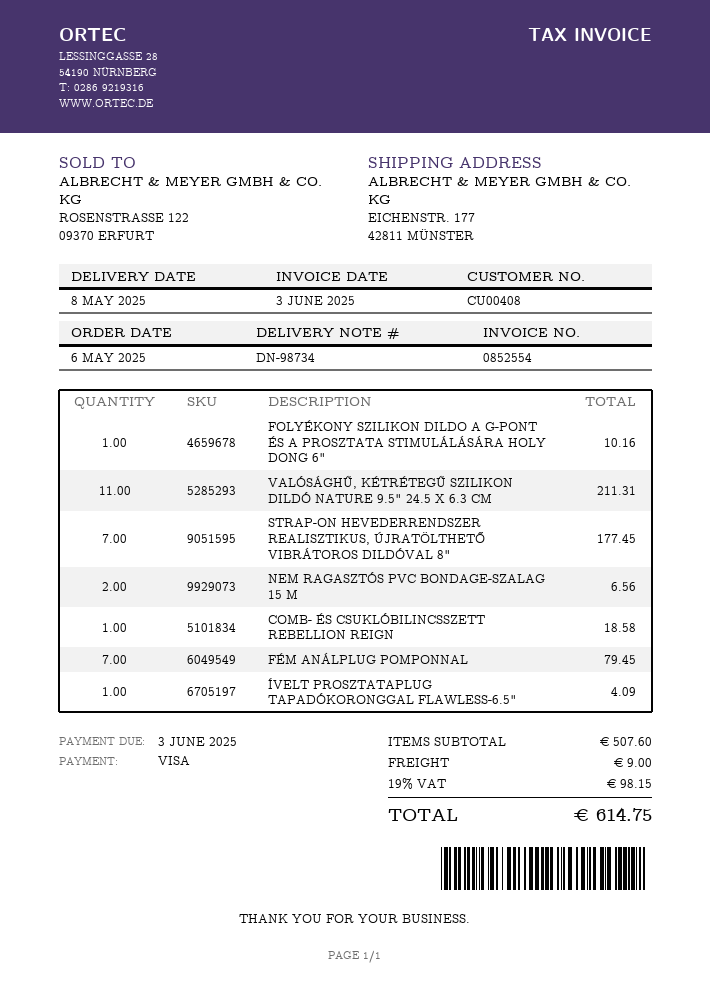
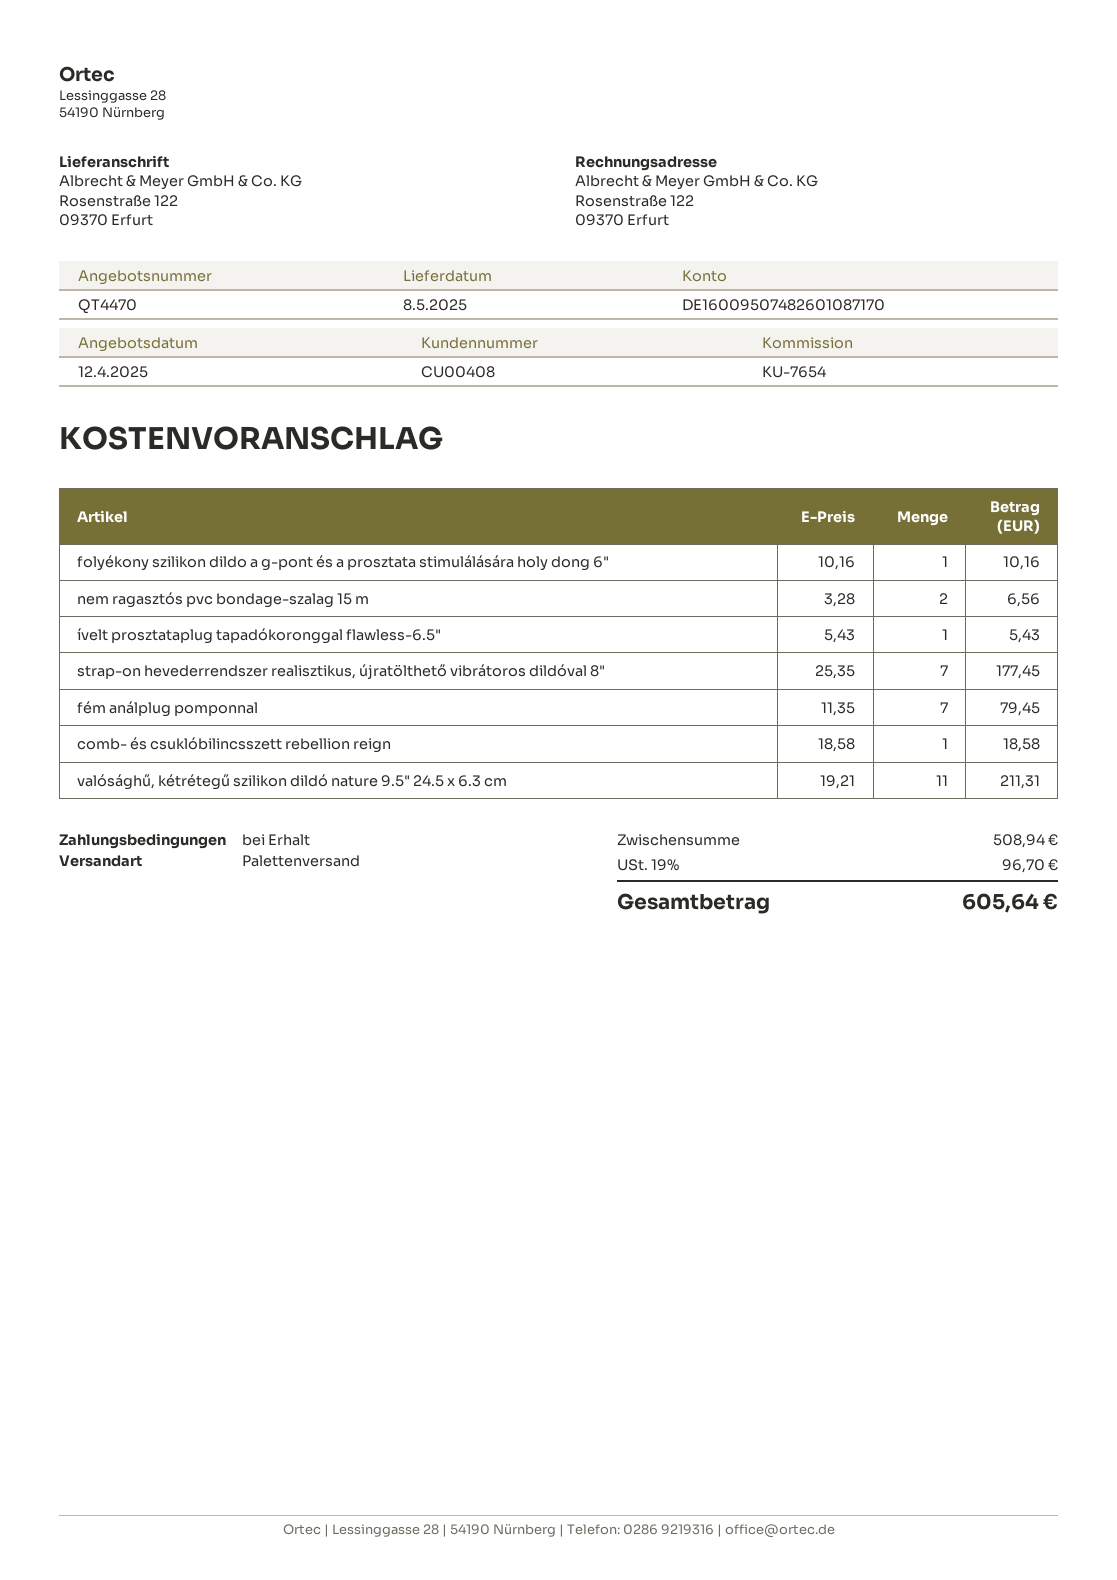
ship to: EICHENSTR. 177, 42811 MÜNSTER -> Rosenstraße 122, 09370 Erfurt
ÍVELT PROSZTATAPLUG TAPADÓKORONGGAL FLAWLESS-6.5": 1 for 4.09 -> 1 for 5.43
subtotal: 507.60 -> 508.94
shipping: 9.00 -> none
tax: 19% = 98.15 -> 19% = 96.70
total: 614.75 -> 605.64

